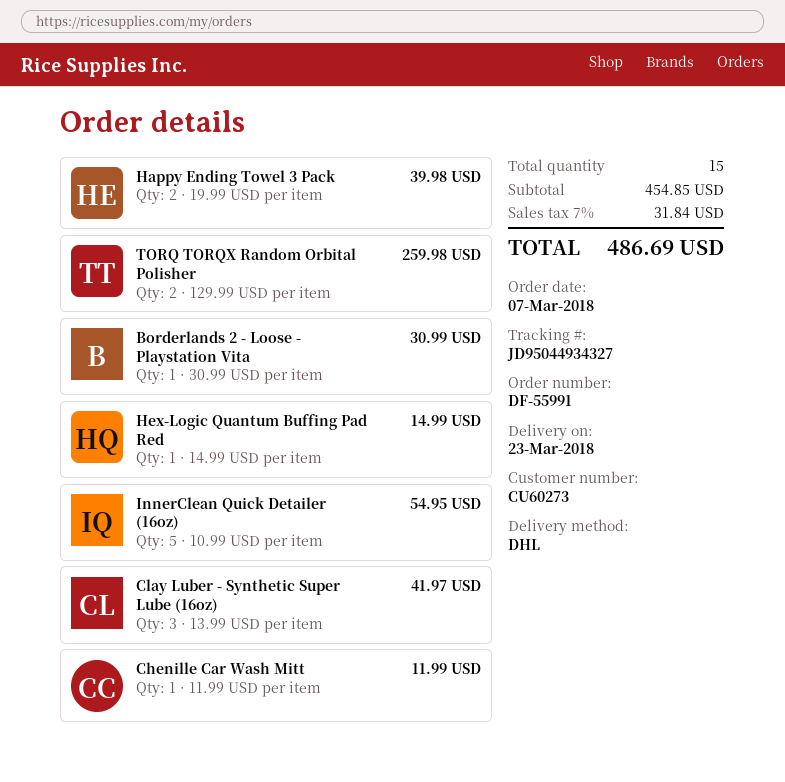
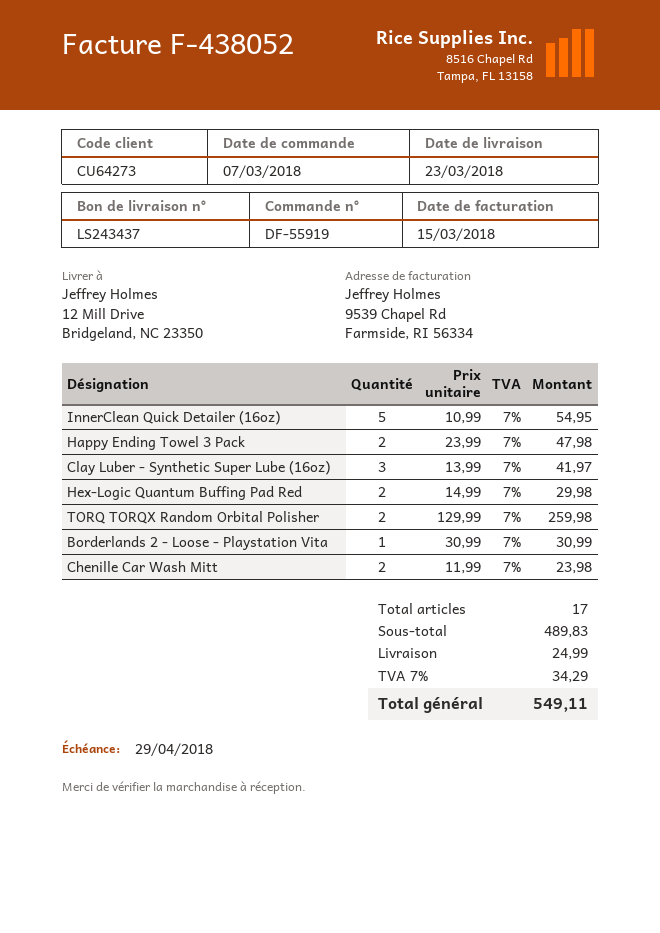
order number: DF-55991 -> DF-55919
customer number: CU60273 -> CU64273
Happy Ending Towel 3 Pack: 2 x 19.99 = 39.98 -> 2 x 23.99 = 47.98
Hex-Logic Quantum Buffing Pad Red: 1 x 14.99 = 14.99 -> 2 x 14.99 = 29.98
Chenille Car Wash Mitt: 1 x 11.99 = 11.99 -> 2 x 11.99 = 23.98
total quantity: 15 -> 17
subtotal: 454.85 -> 489.83
shipping: none -> 24.99
tax: 7% = 31.84 -> 7% = 34.29
total: 486.69 -> 549.11

